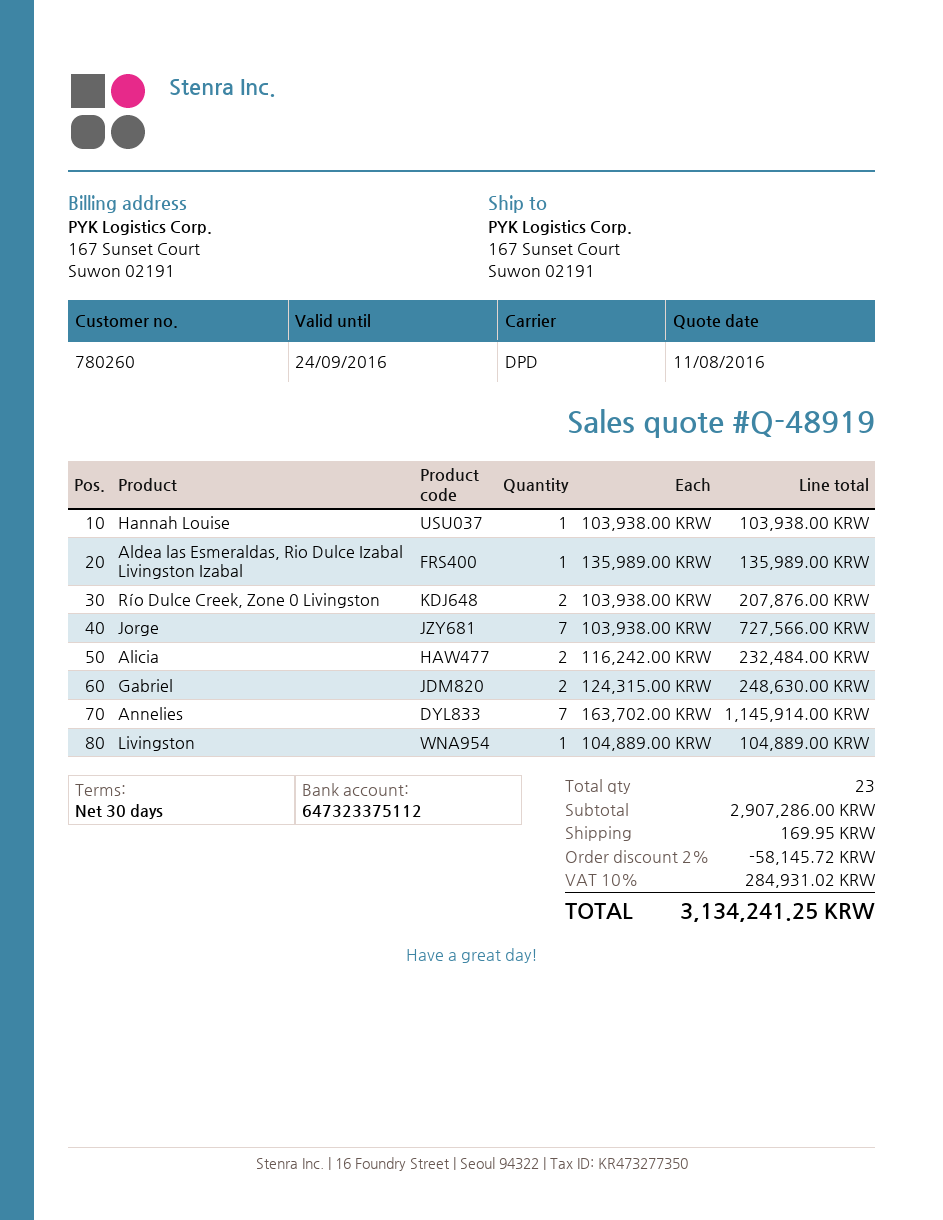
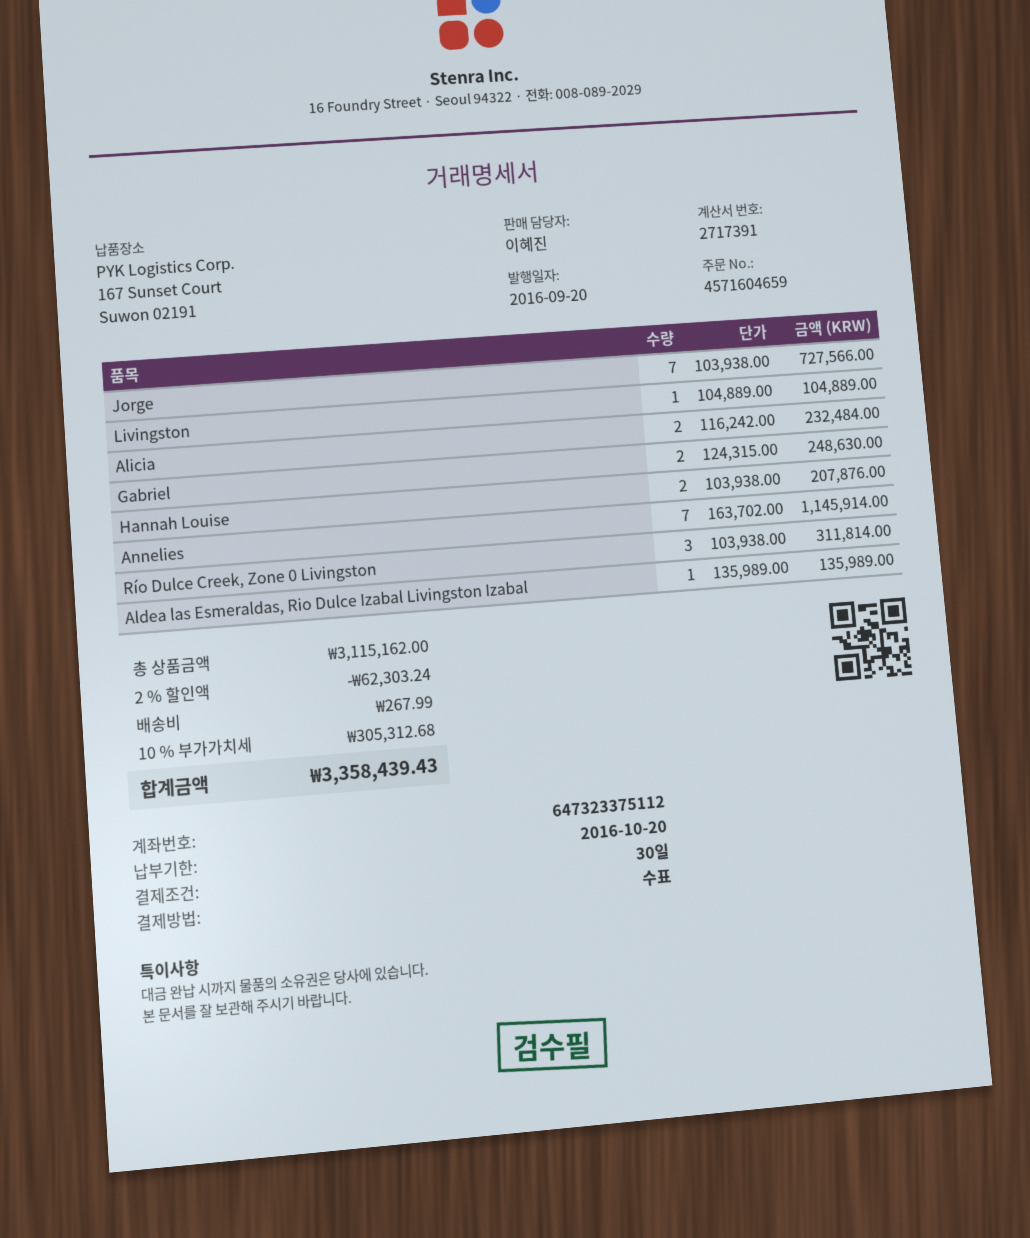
Hannah Louise: 1 x 103938.00 = 103938.00 -> 2 x 103938.00 = 207876.00
Río Dulce Creek, Zone 0 Livingston: 2 x 103938.00 = 207876.00 -> 3 x 103938.00 = 311814.00
subtotal: 2907286.00 -> 3115162.00
discount: 2% = 58145.72 -> 2% = 62303.24
shipping: 169.95 -> 267.99
tax: 10% = 284931.02 -> 10% = 305312.68
total: 3134241.25 -> 3358439.43

